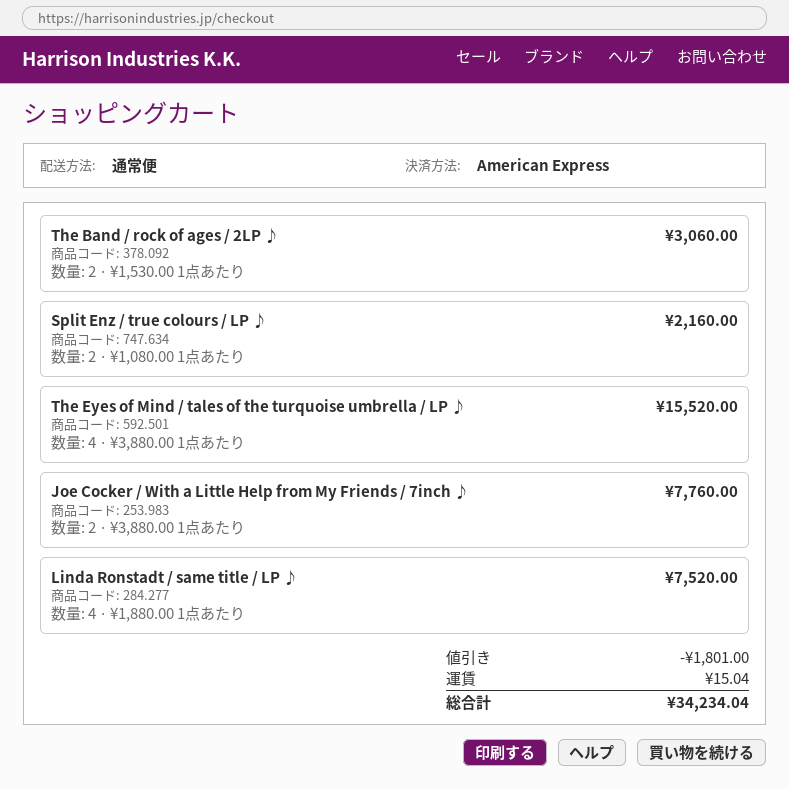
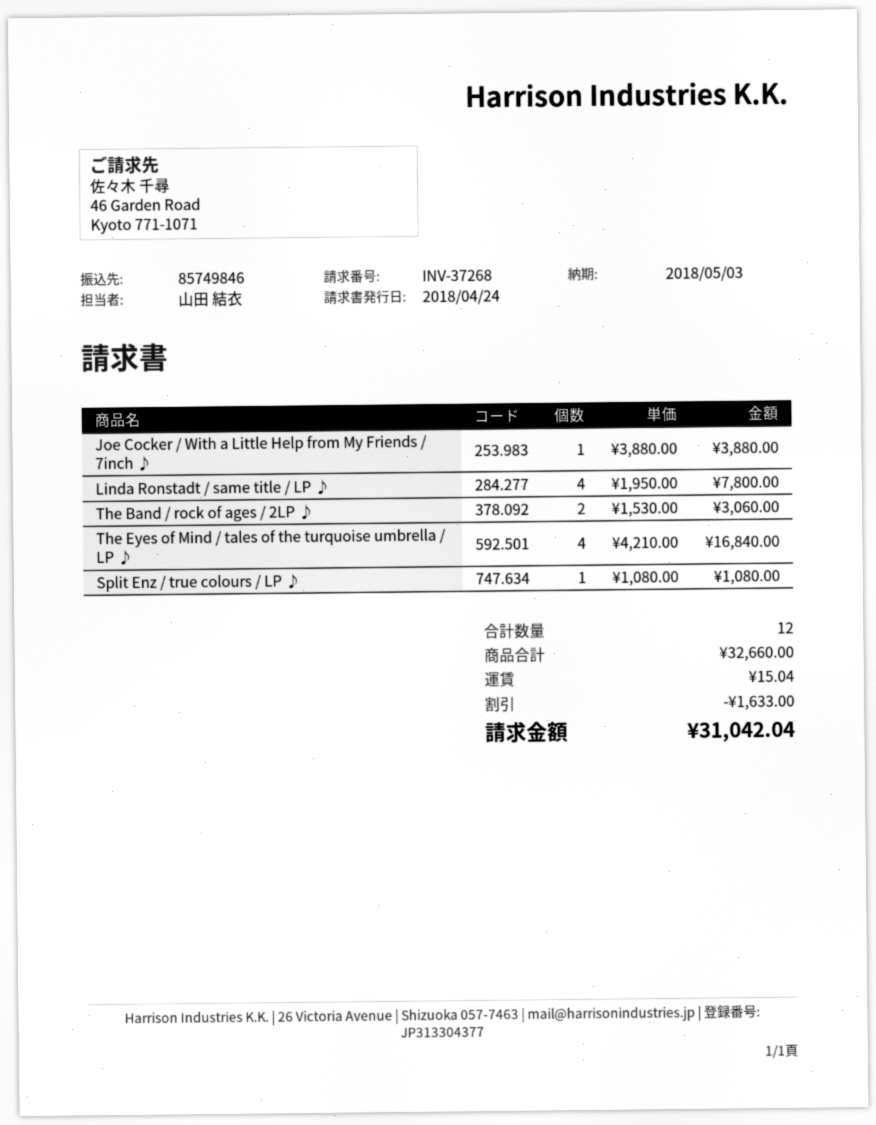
Split Enz / true colours / LP ♪: 2 x 1080.00 = 2160.00 -> 1 x 1080.00 = 1080.00
The Eyes of Mind / tales of the turquoise umbrella / LP ♪: 4 x 3880.00 = 15520.00 -> 4 x 4210.00 = 16840.00
Joe Cocker / With a Little Help from My Friends / 7inch ♪: 2 x 3880.00 = 7760.00 -> 1 x 3880.00 = 3880.00
Linda Ronstadt / same title / LP ♪: 4 x 1880.00 = 7520.00 -> 4 x 1950.00 = 7800.00
discount: 1801.00 -> 1633.00
total: 34234.04 -> 31042.04

